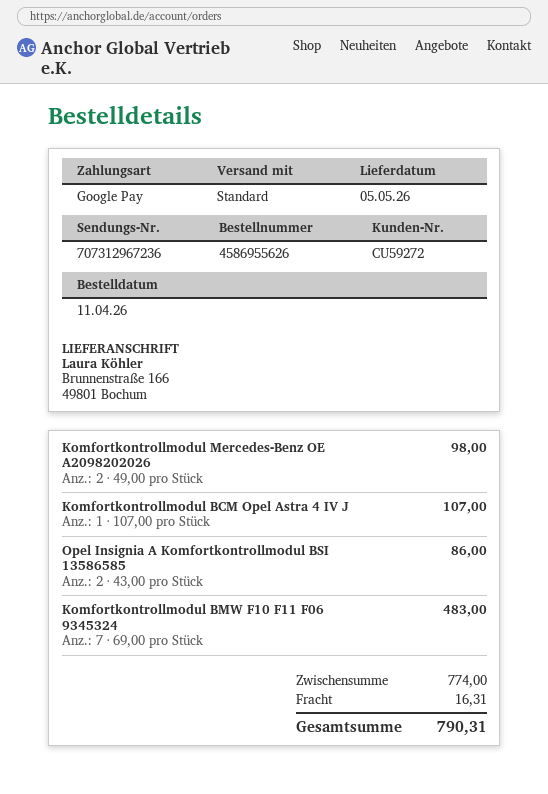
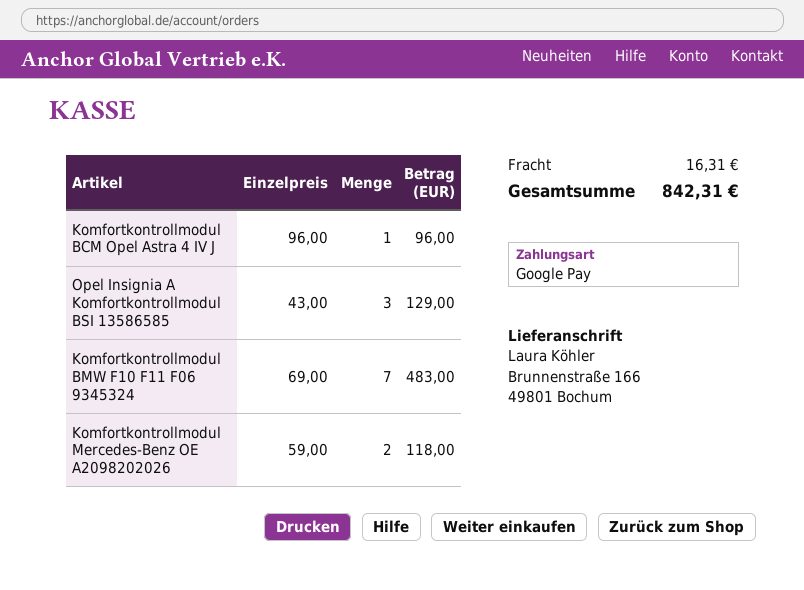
Komfortkontrollmodul Mercedes-Benz OE A2098202026: 2 x 49.00 = 98.00 -> 2 x 59.00 = 118.00
Komfortkontrollmodul BCM Opel Astra 4 IV J: 1 x 107.00 = 107.00 -> 1 x 96.00 = 96.00
Opel Insignia A Komfortkontrollmodul BSI 13586585: 2 x 43.00 = 86.00 -> 3 x 43.00 = 129.00
total: 790.31 -> 842.31

